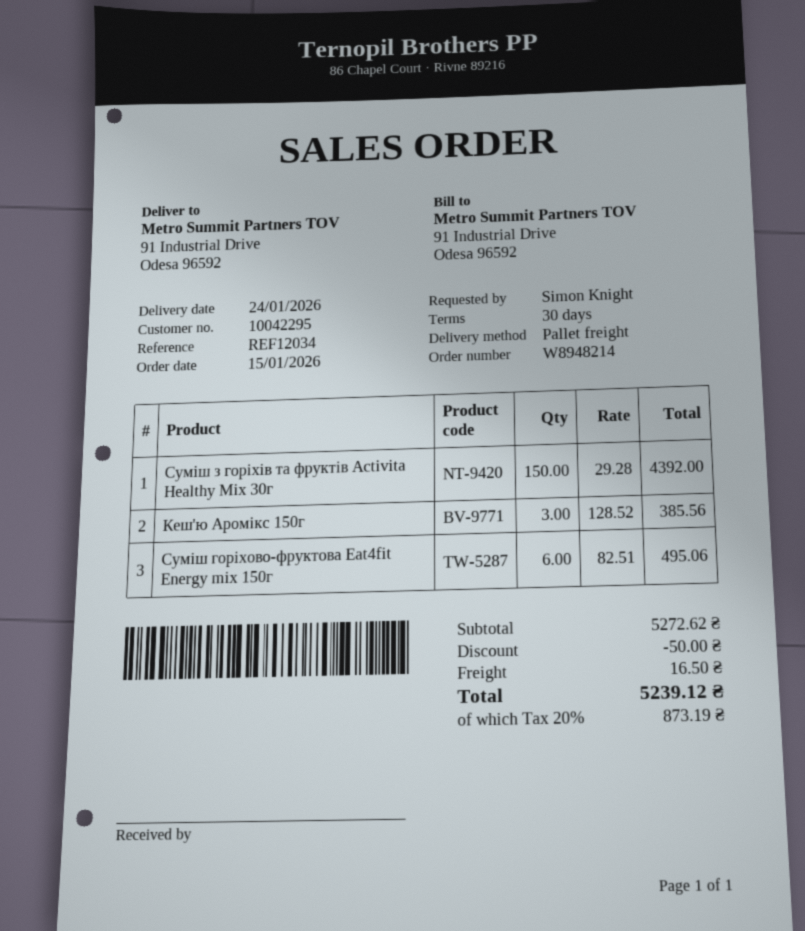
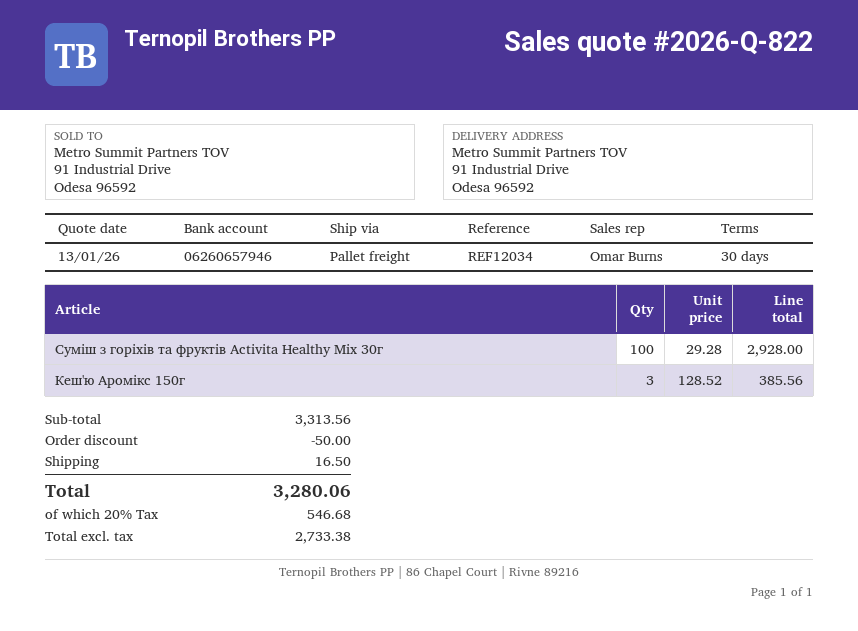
Суміш з горіхів та фруктів Activita Healthy Mix 30г: 150 x 29.28 = 4392.00 -> 100 x 29.28 = 2928.00
Суміш горіхово-фруктова Eat4fit Energy mix 150г: 6 x 82.51 = 495.06 -> none
subtotal: 5272.62 -> 3313.56
tax: 20% = 873.19 -> 20% = 546.68
total: 5239.12 -> 3280.06

